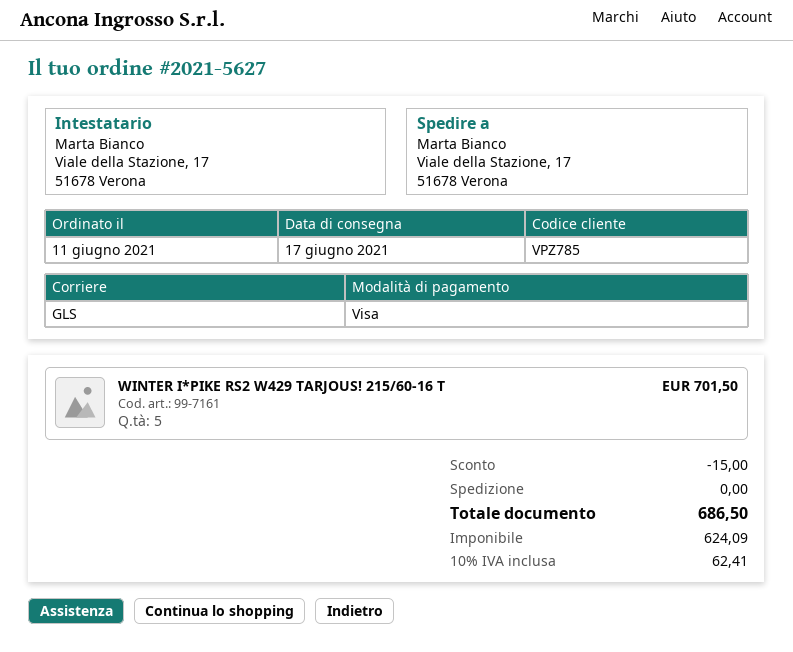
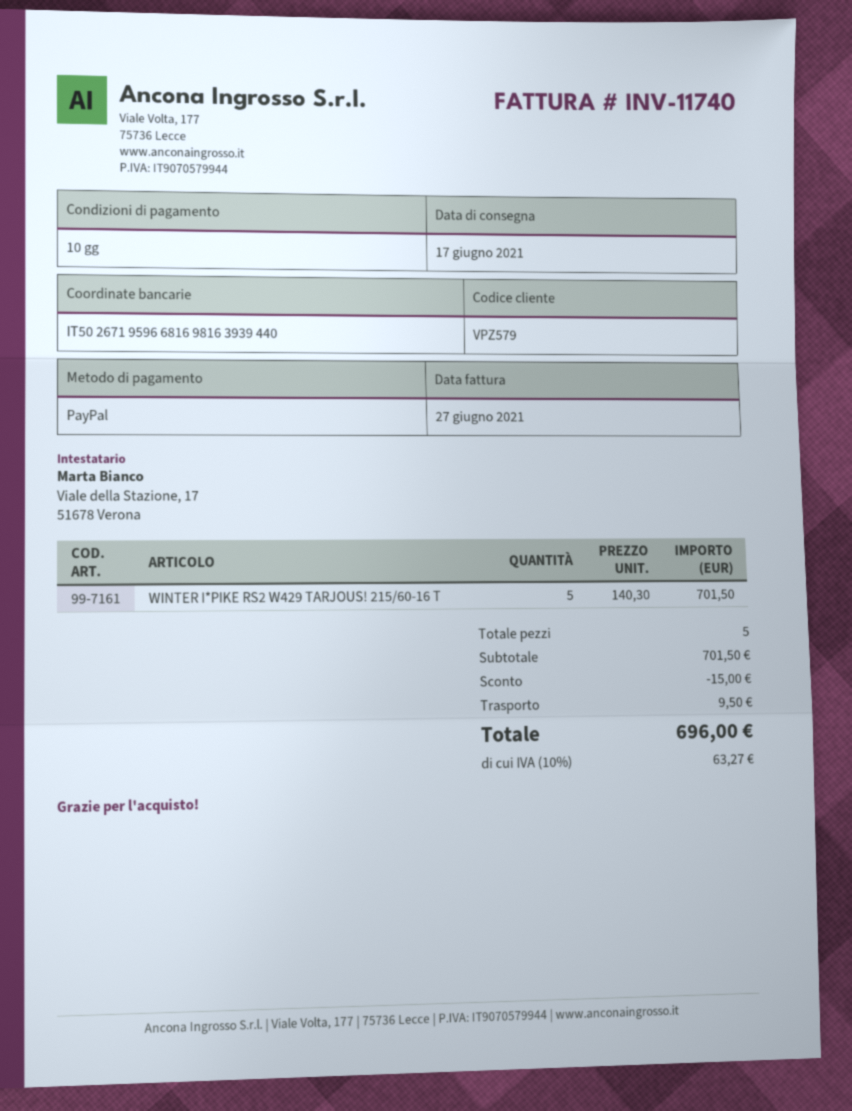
customer number: VPZ785 -> VPZ579
payment method: Visa -> PayPal
shipping: 0.00 -> 9.50
tax: 10% = 62.41 -> 10% = 63.27
total: 686.50 -> 696.00

